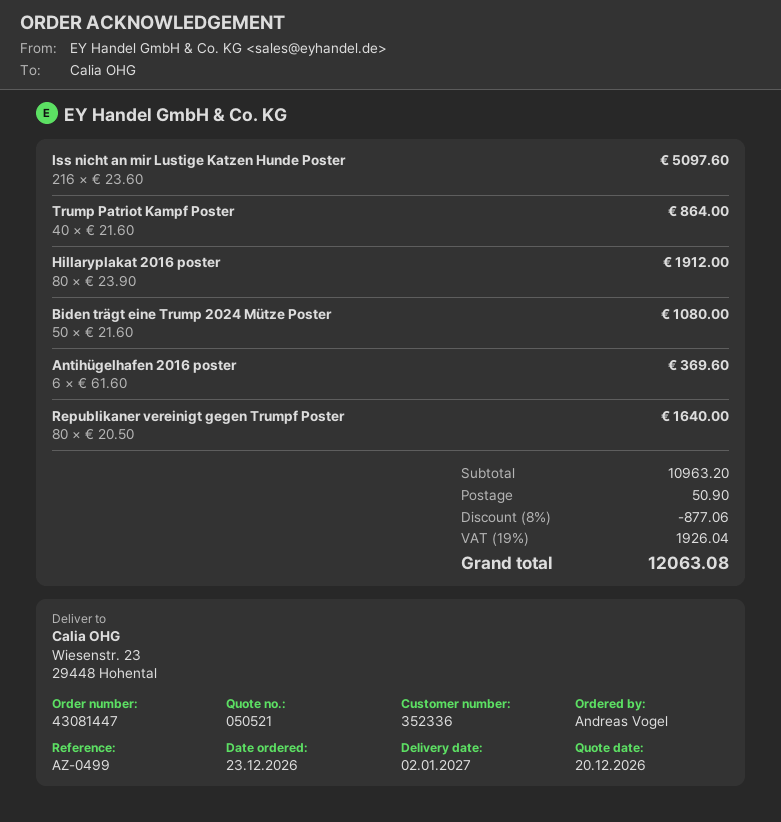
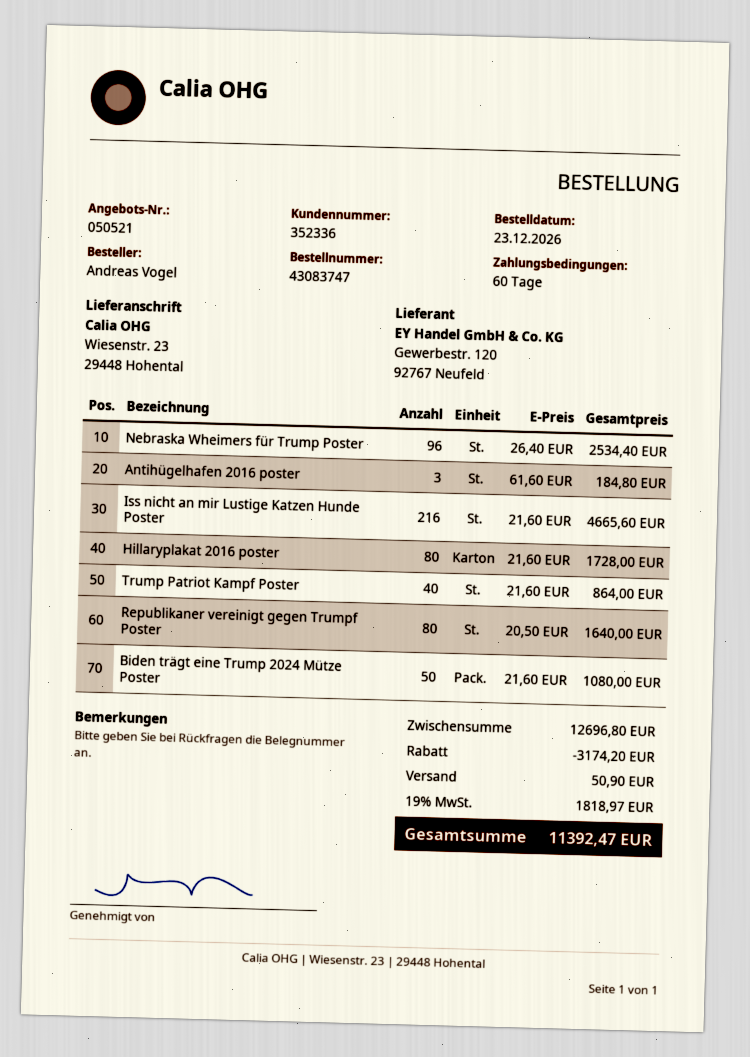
order number: 43081447 -> 43083747
Iss nicht an mir Lustige Katzen Hunde Poster: 216 x 23.60 = 5097.60 -> 216 x 21.60 = 4665.60
Hillaryplakat 2016 poster: 80 x 23.90 = 1912.00 -> 80 x 21.60 = 1728.00
Antihügelhafen 2016 poster: 6 x 61.60 = 369.60 -> 3 x 61.60 = 184.80
Nebraska Wheimers für Trump Poster: none -> 96 x 26.40 = 2534.40
subtotal: 10963.20 -> 12696.80
discount: 877.06 -> 3174.20
tax: 19% = 1926.04 -> 19% = 1818.97
total: 12063.08 -> 11392.47

